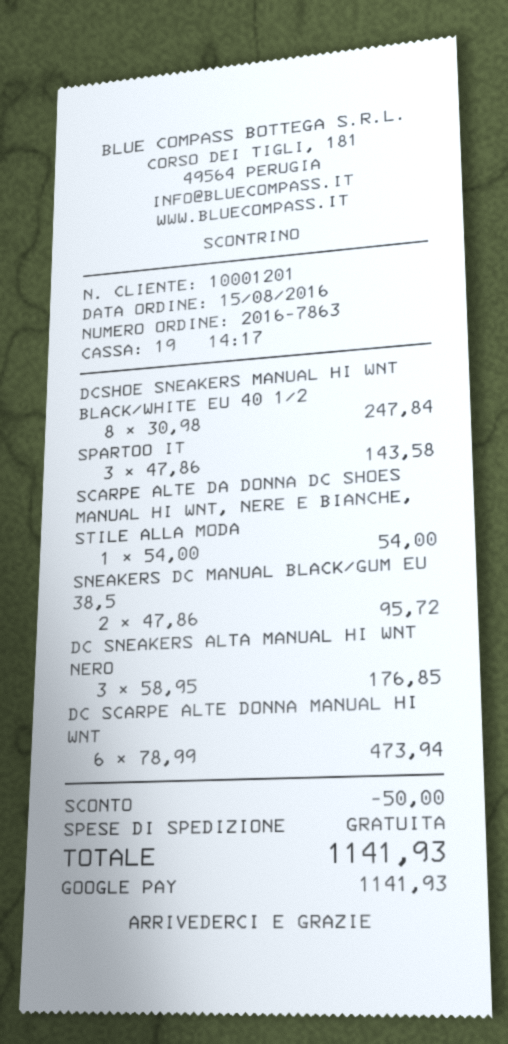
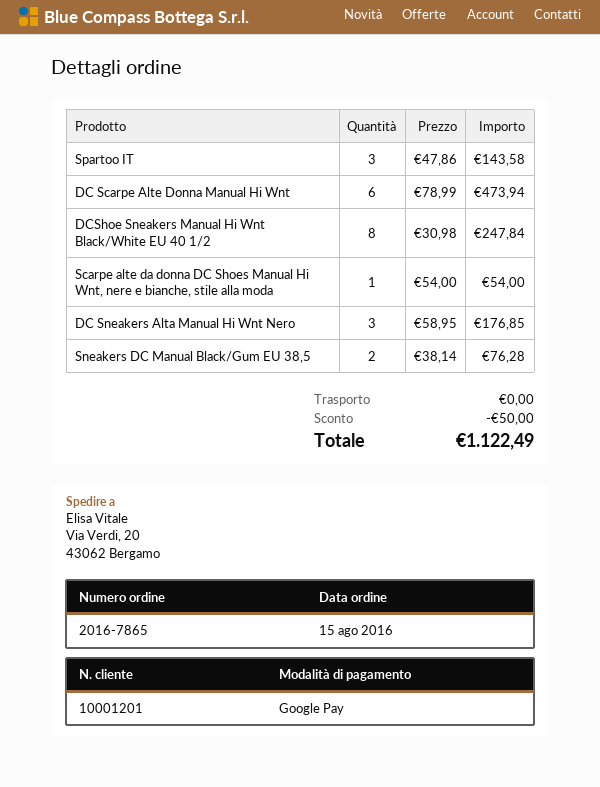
order number: 2016-7863 -> 2016-7865
SNEAKERS DC MANUAL BLACK/GUM EU 38,5: 2 x 47.86 = 95.72 -> 2 x 38.14 = 76.28
total: 1141.93 -> 1122.49

